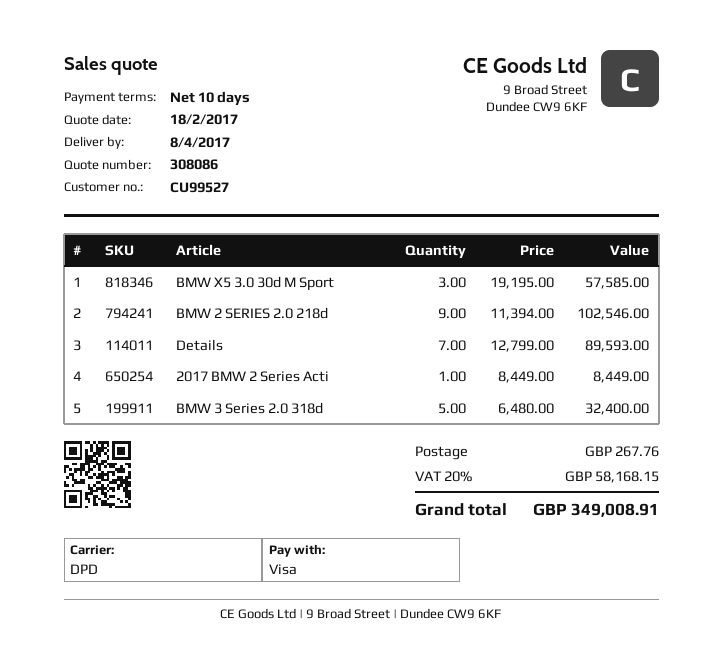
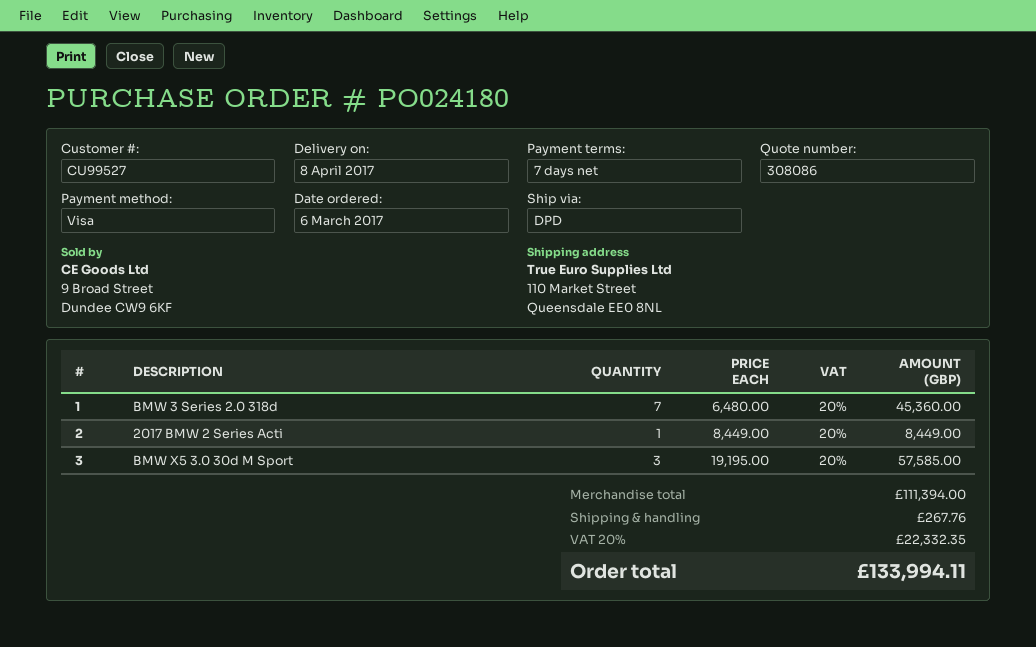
payment terms: 10 days -> 7 days
BMW 2 SERIES 2.0 218d: 9 x 11394.00 = 102546.00 -> none
Details: 7 x 12799.00 = 89593.00 -> none
BMW 3 Series 2.0 318d: 5 x 6480.00 = 32400.00 -> 7 x 6480.00 = 45360.00
tax: 20% = 58168.15 -> 20% = 22332.35
total: 349008.91 -> 133994.11

